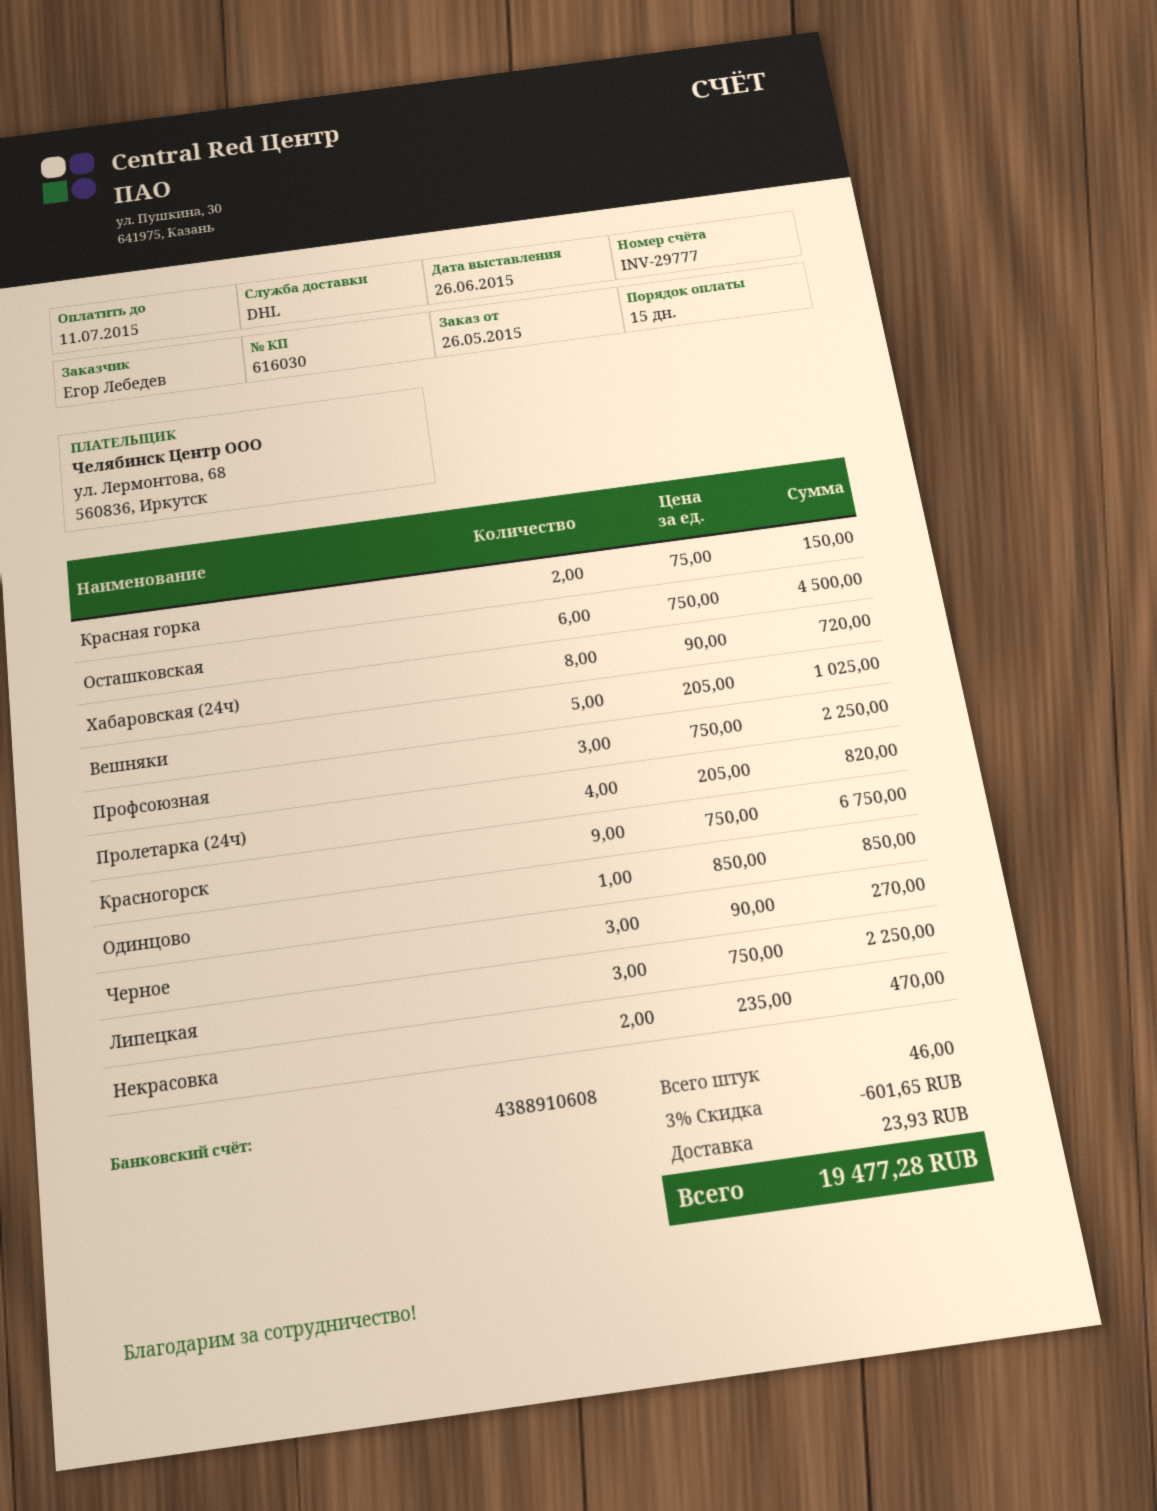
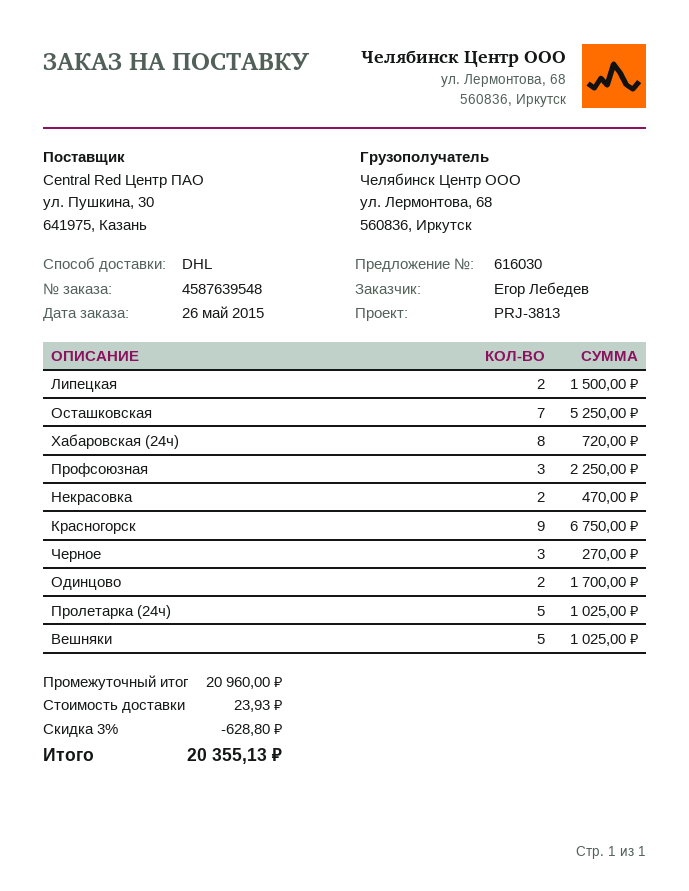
Красная горка: 2 for 150.00 -> none
Осташковская: 6 for 4500.00 -> 7 for 5250.00
Пролетарка (24ч): 4 for 820.00 -> 5 for 1025.00
Одинцово: 1 for 850.00 -> 2 for 1700.00
Липецкая: 3 for 2250.00 -> 2 for 1500.00
discount: 3% = 601.65 -> 3% = 628.80
total: 19477.28 -> 20355.13

